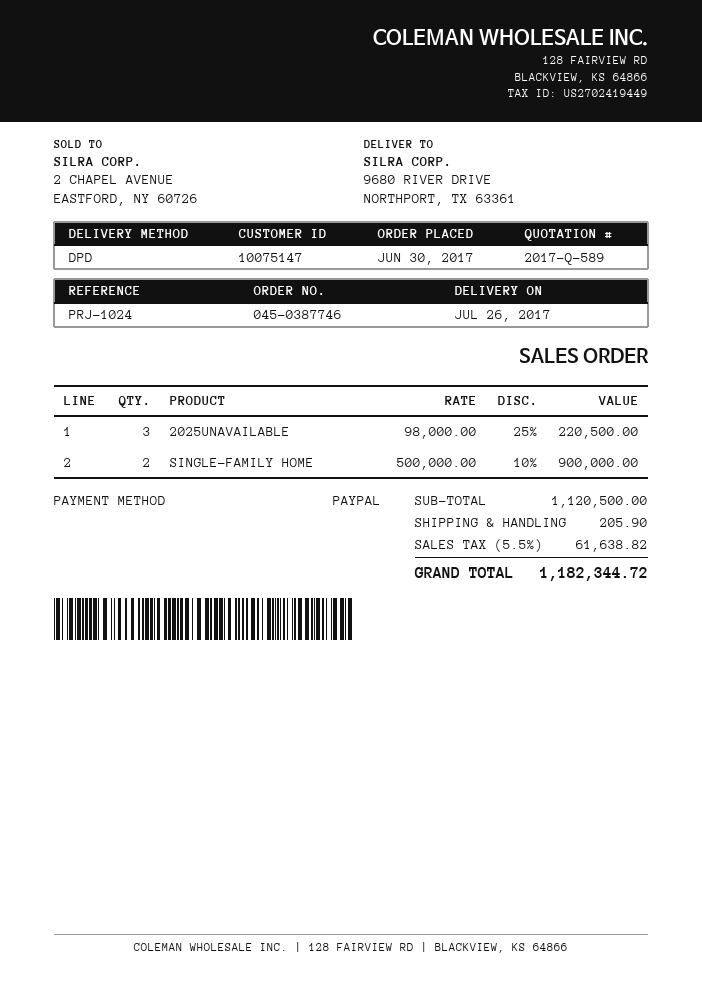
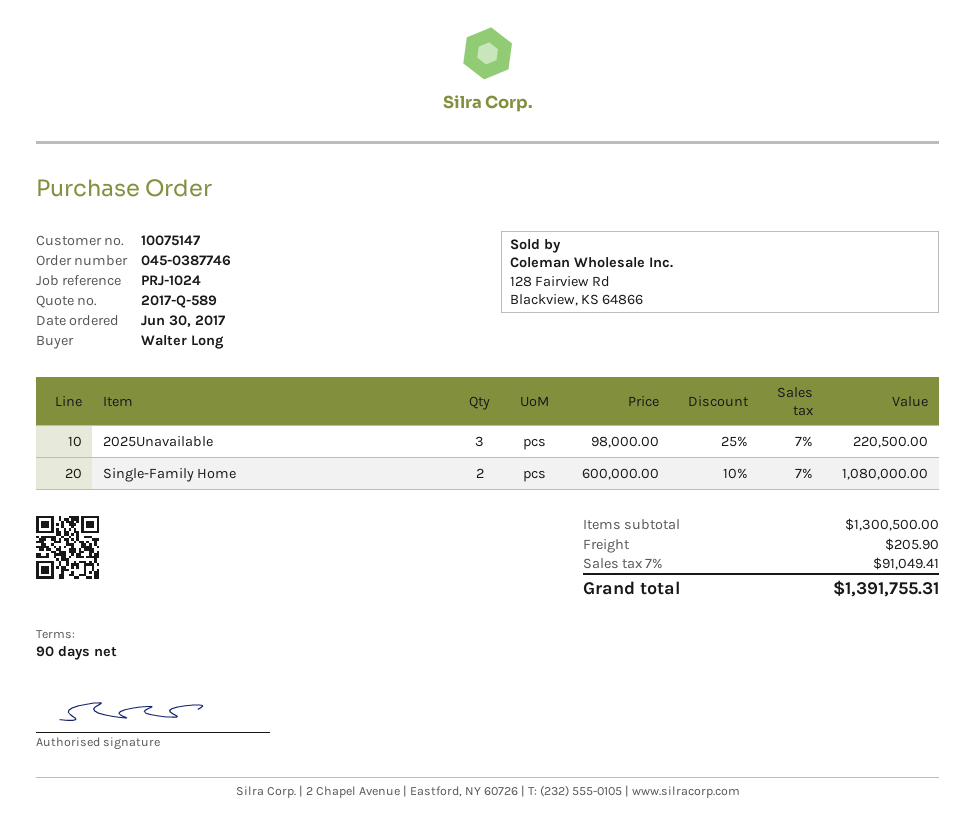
SINGLE-FAMILY HOME: 2 x 500000.00 - 10% = 900000.00 -> 2 x 600000.00 - 10% = 1080000.00
subtotal: 1120500.00 -> 1300500.00
tax: 5.5% = 61638.82 -> 7% = 91049.41
total: 1182344.72 -> 1391755.31

